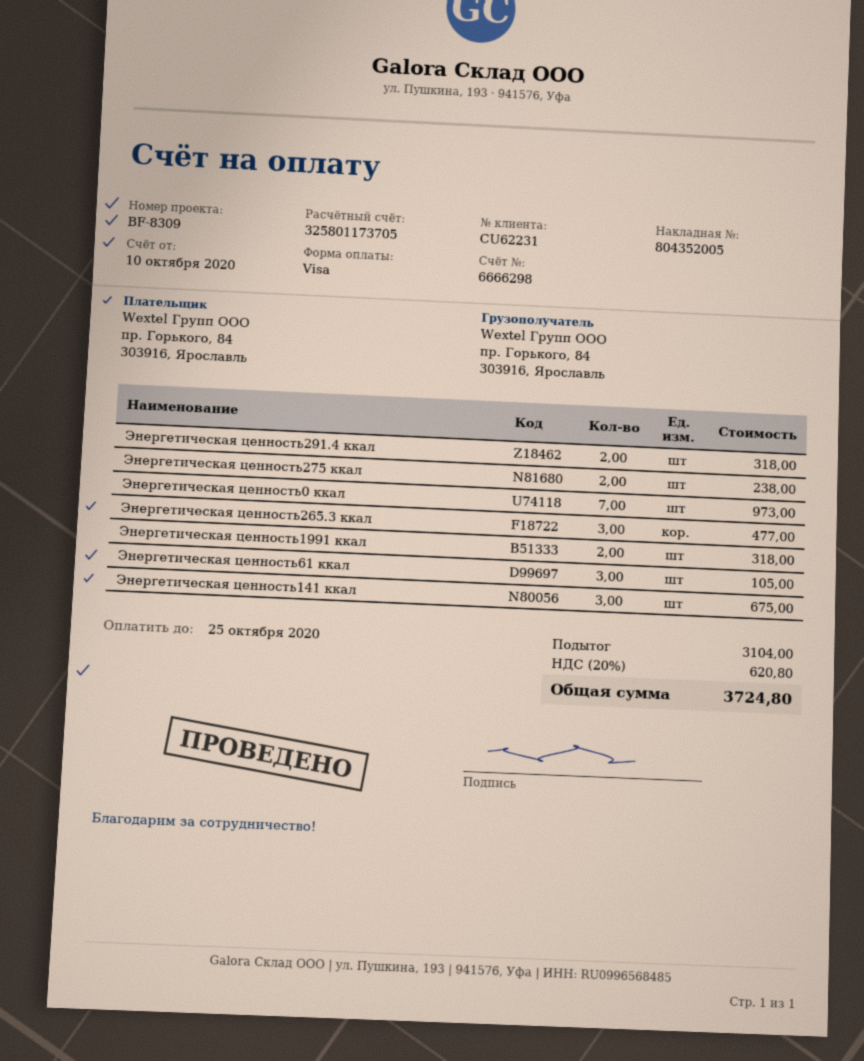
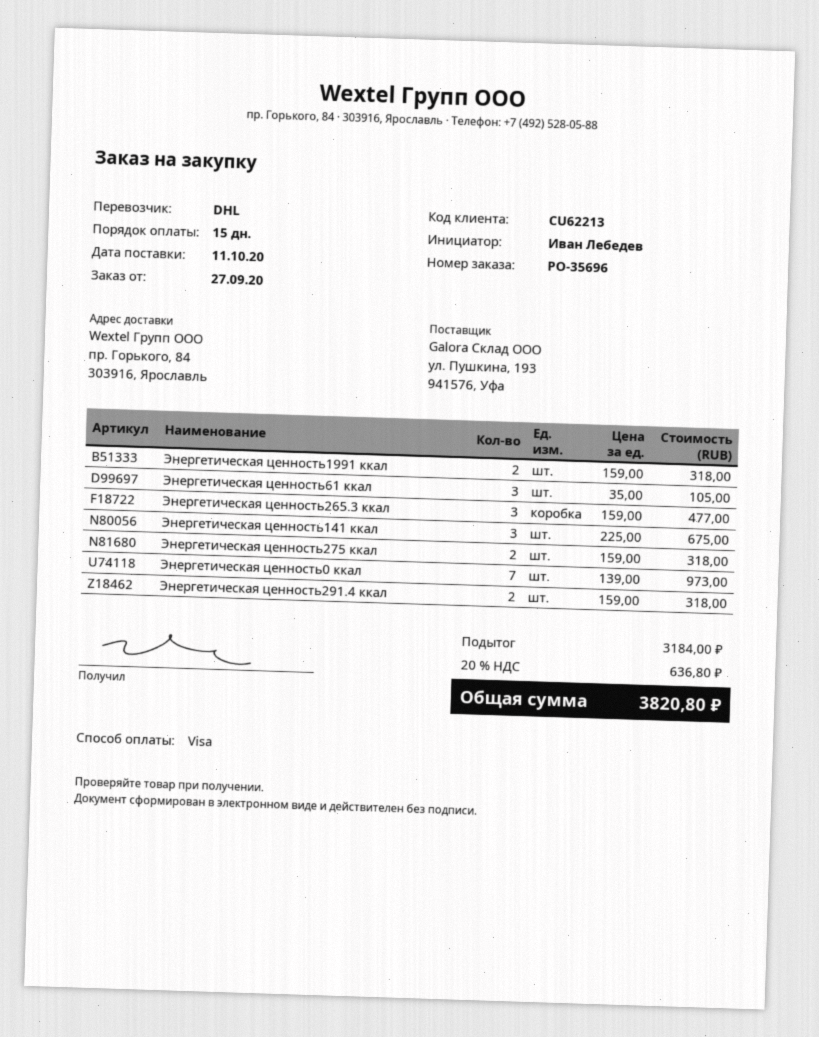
customer number: CU62231 -> CU62213
Энергетическая ценность275 ккал: 2 for 238.00 -> 2 for 318.00
subtotal: 3104.00 -> 3184.00
tax: 20% = 620.80 -> 20% = 636.80
total: 3724.80 -> 3820.80

